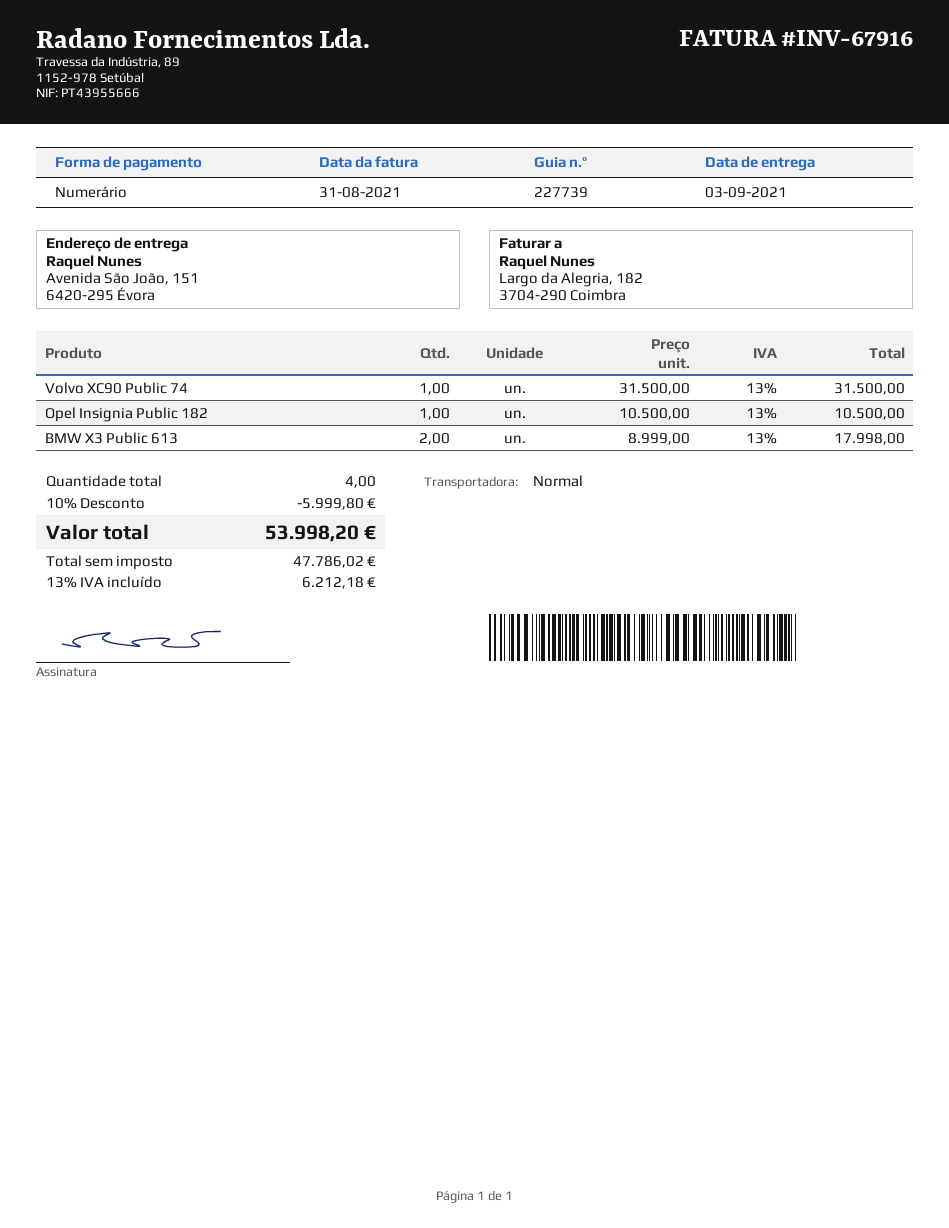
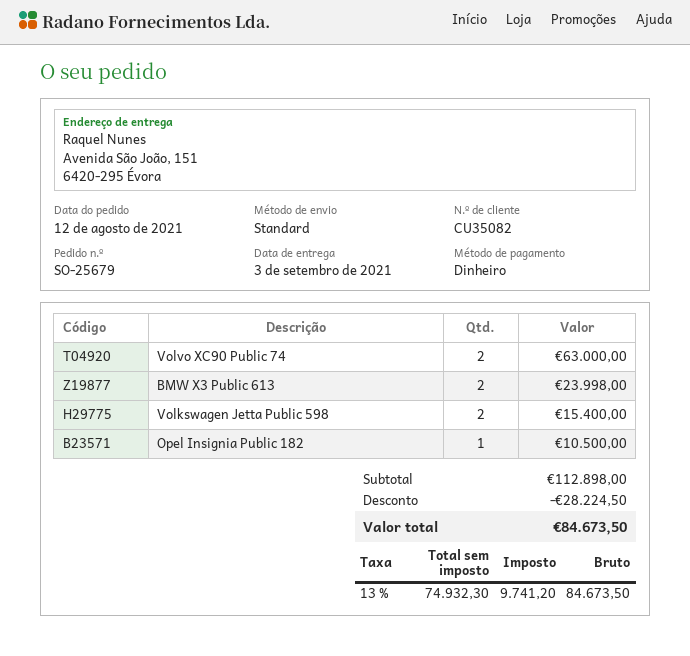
Volvo XC90 Public 74: 1 for 31500.00 -> 2 for 63000.00
BMW X3 Public 613: 2 for 17998.00 -> 2 for 23998.00
Volkswagen Jetta Public 598: none -> 2 for 15400.00
discount: 5999.80 -> 28224.50
net: 47786.02 -> 74932.30
tax: 13% = 6212.18 -> 13% = 9741.20
total: 53998.20 -> 84673.50

